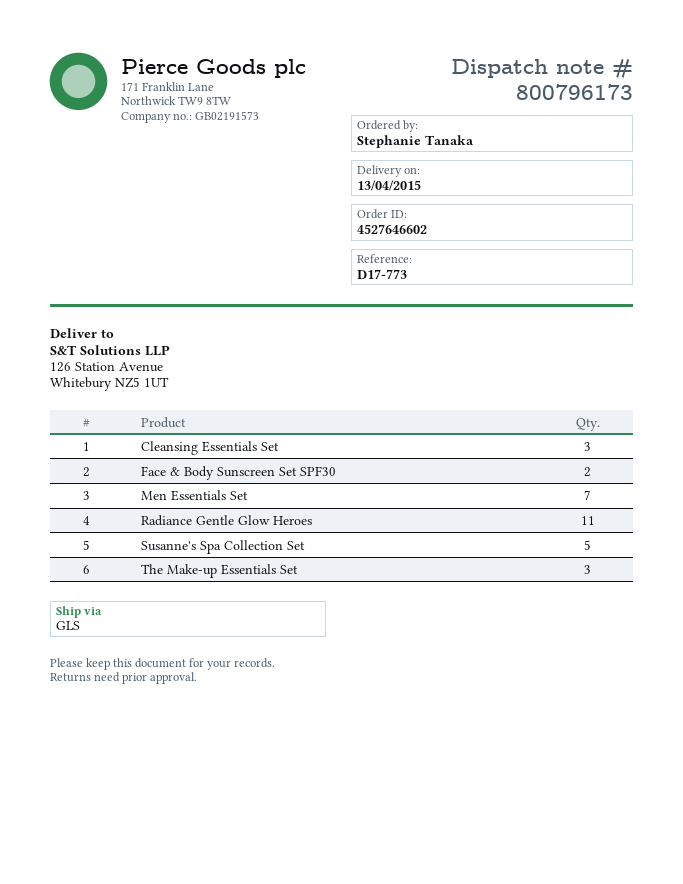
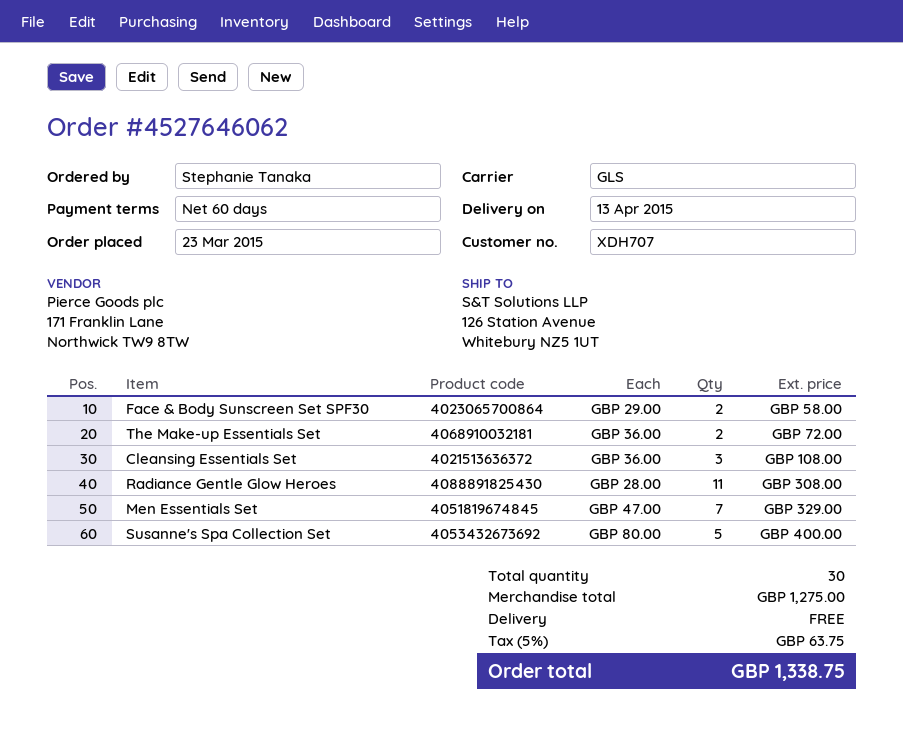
order number: 4527646602 -> 4527646062
The Make-up Essentials Set: 3 -> 2

